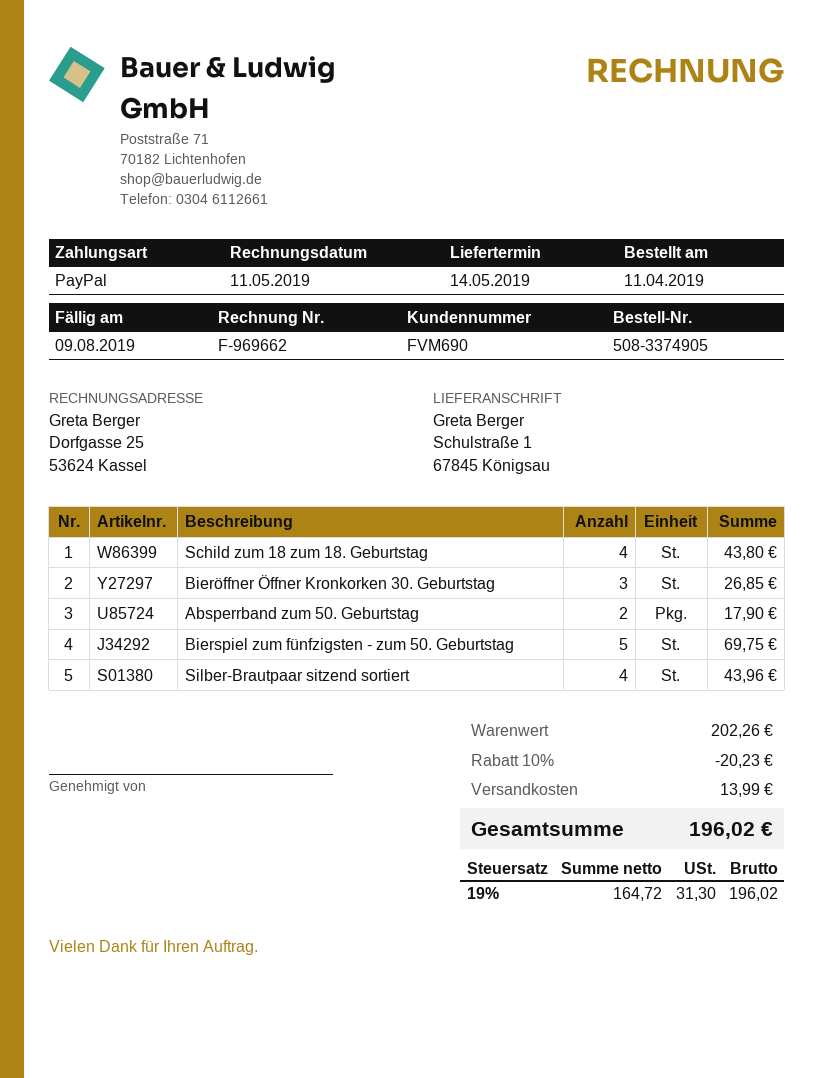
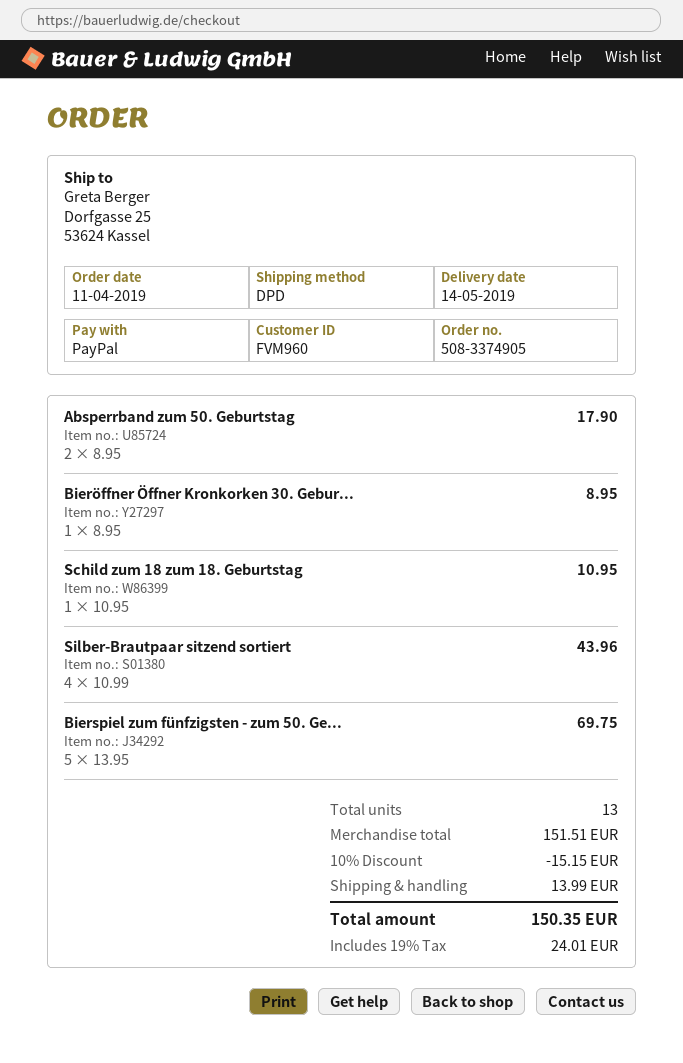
customer number: FVM690 -> FVM960
ship to: Schulstraße 1, 67845 Königsau -> Dorfgasse 25, 53624 Kassel
Schild zum 18 zum 18. Geburtstag: 4 for 43.80 -> 1 for 10.95
Bieröffner Öffner Kronkorken 30. Geburtstag: 3 for 26.85 -> 1 for 8.95
subtotal: 202.26 -> 151.51
discount: 10% = 20.23 -> 10% = 15.15
tax: 19% = 31.30 -> 19% = 24.01
total: 196.02 -> 150.35

